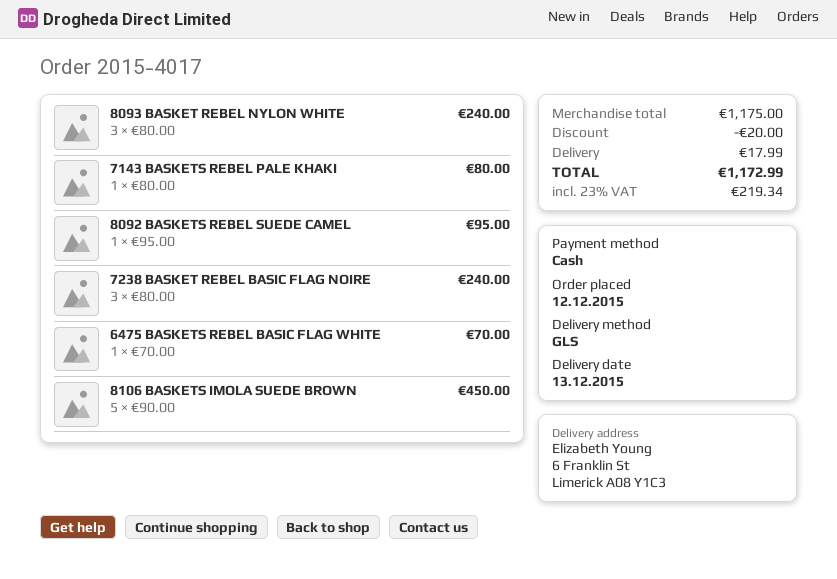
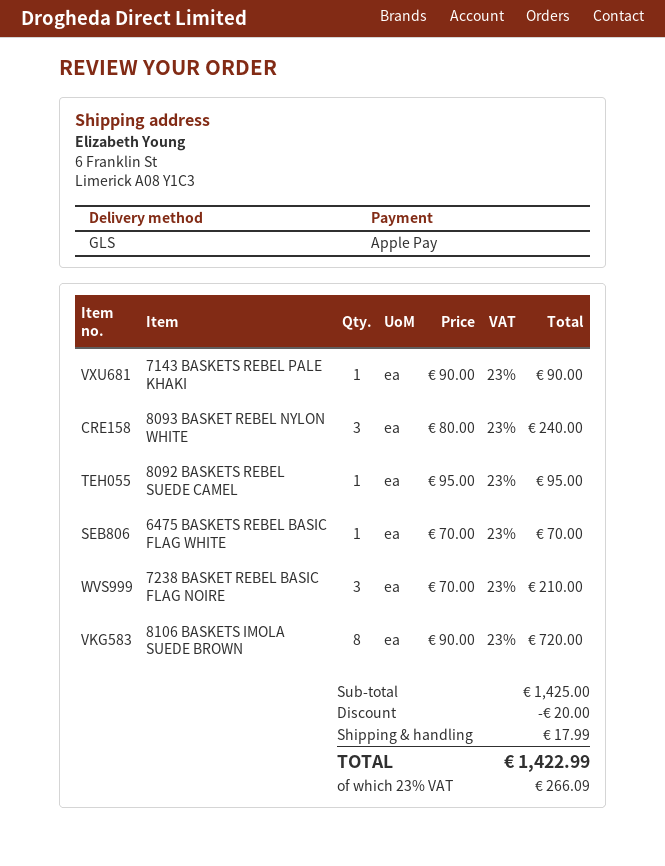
payment method: cash -> Apple Pay
7143 BASKETS REBEL PALE KHAKI: 1 x 80.00 = 80.00 -> 1 x 90.00 = 90.00
7238 BASKET REBEL BASIC FLAG NOIRE: 3 x 80.00 = 240.00 -> 3 x 70.00 = 210.00
8106 BASKETS IMOLA SUEDE BROWN: 5 x 90.00 = 450.00 -> 8 x 90.00 = 720.00
subtotal: 1175.00 -> 1425.00
tax: 23% = 219.34 -> 23% = 266.09
total: 1172.99 -> 1422.99

